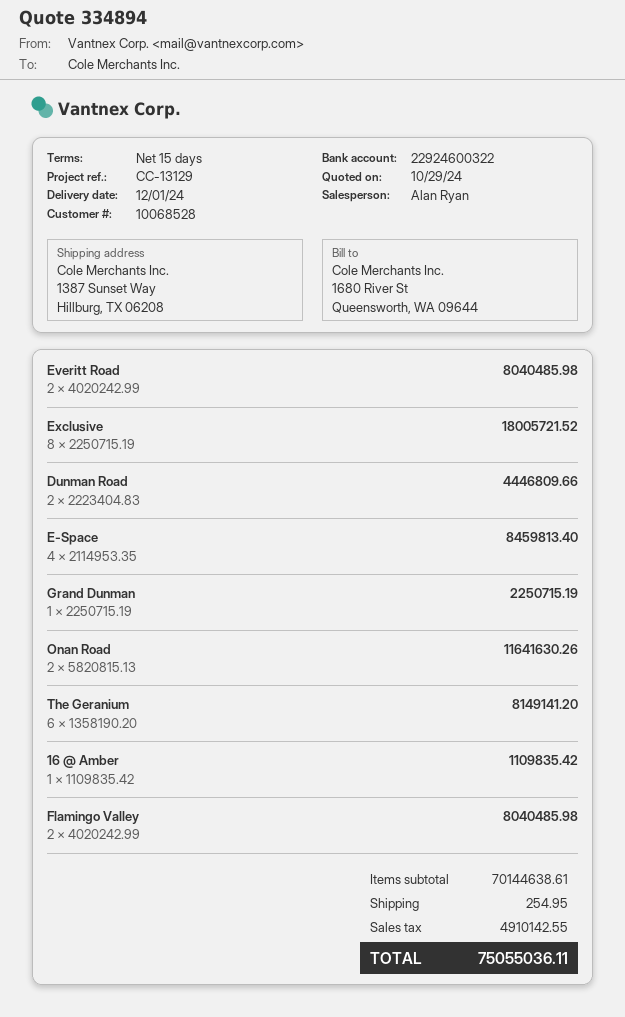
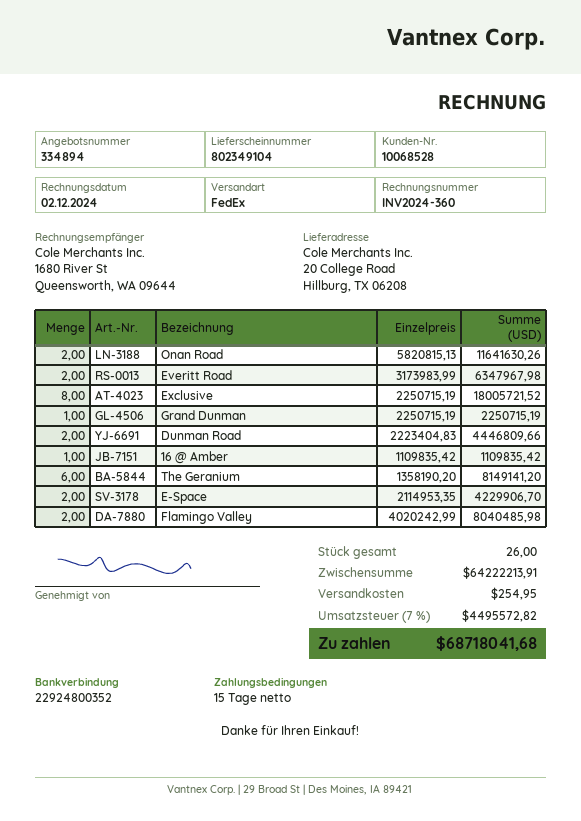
bank account: 22924600322 -> 22924800352
ship to: 1387 Sunset Way, Hillburg, TX 06208 -> 20 College Road, Hillburg, TX 06208
Everitt Road: 2 x 4020242.99 = 8040485.98 -> 2 x 3173983.99 = 6347967.98
E-Space: 4 x 2114953.35 = 8459813.40 -> 2 x 2114953.35 = 4229906.70
subtotal: 70144638.61 -> 64222213.91
tax: 4910142.55 -> 4495572.82
total: 75055036.11 -> 68718041.68

